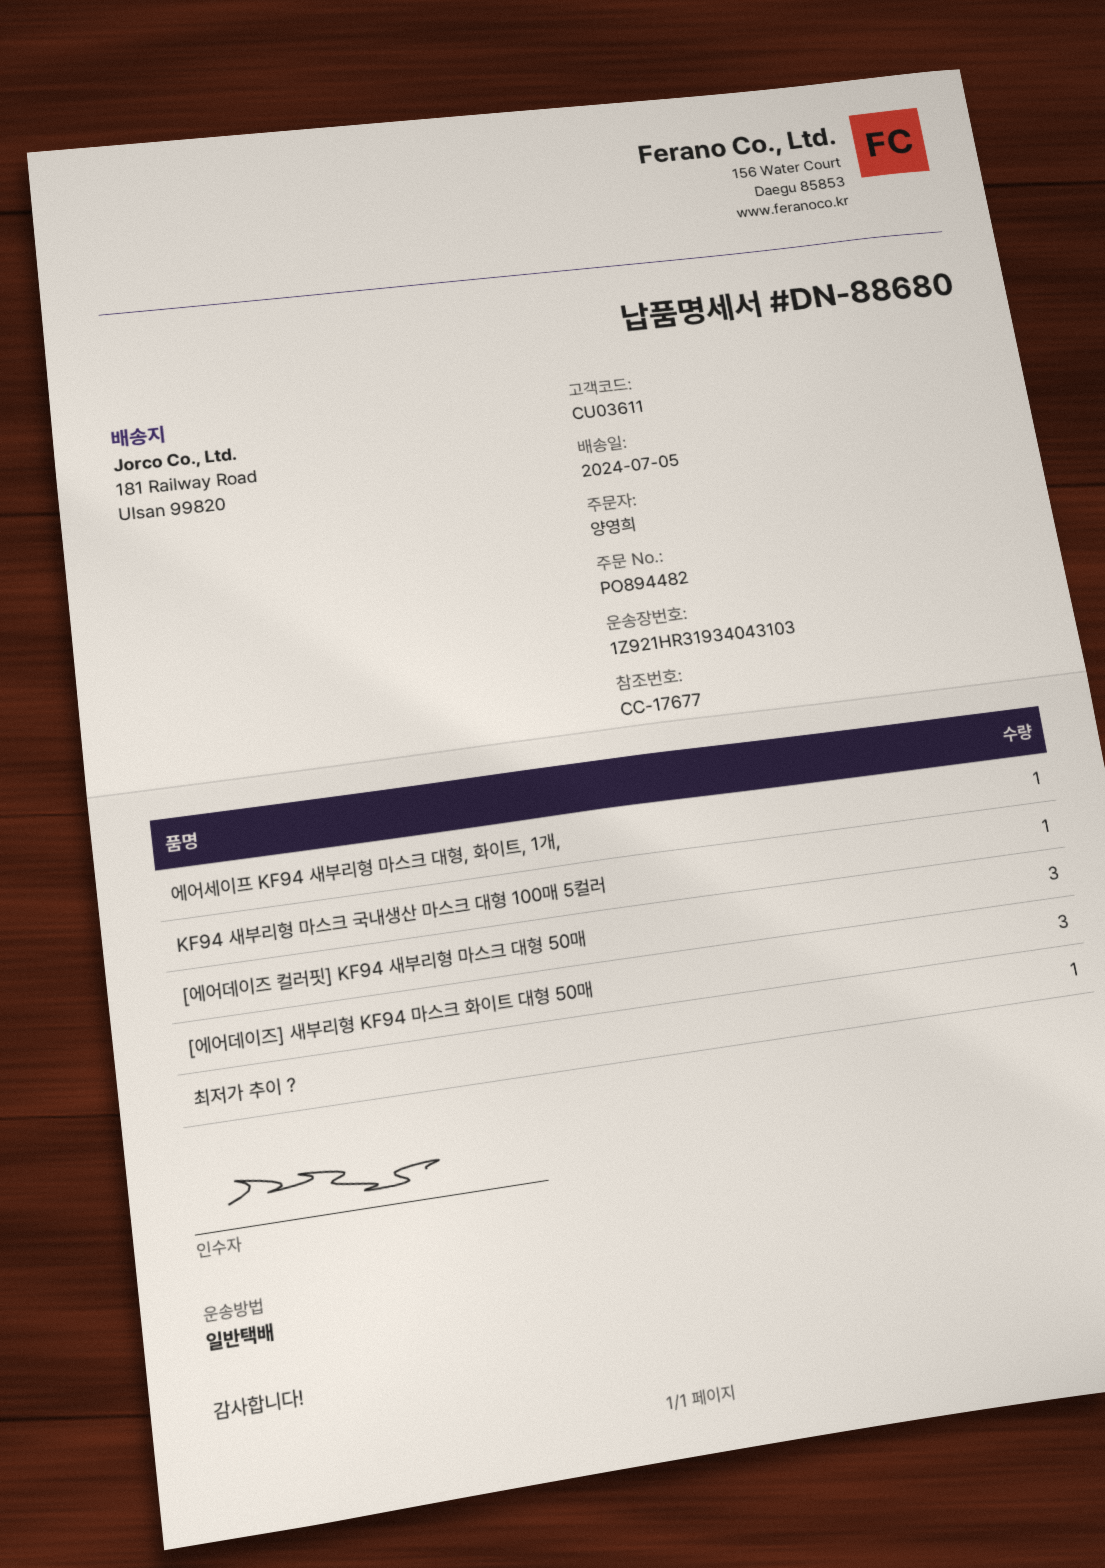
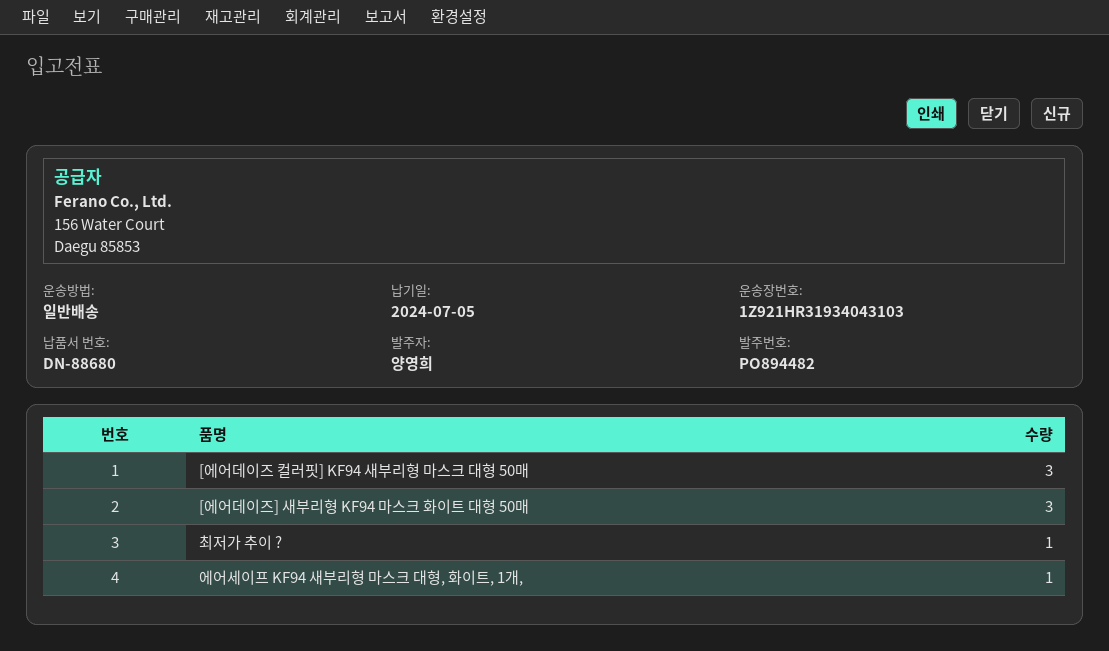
KF94 새부리형 마스크 국내생산 마스크 대형 100매 5컬러: 1 -> none

